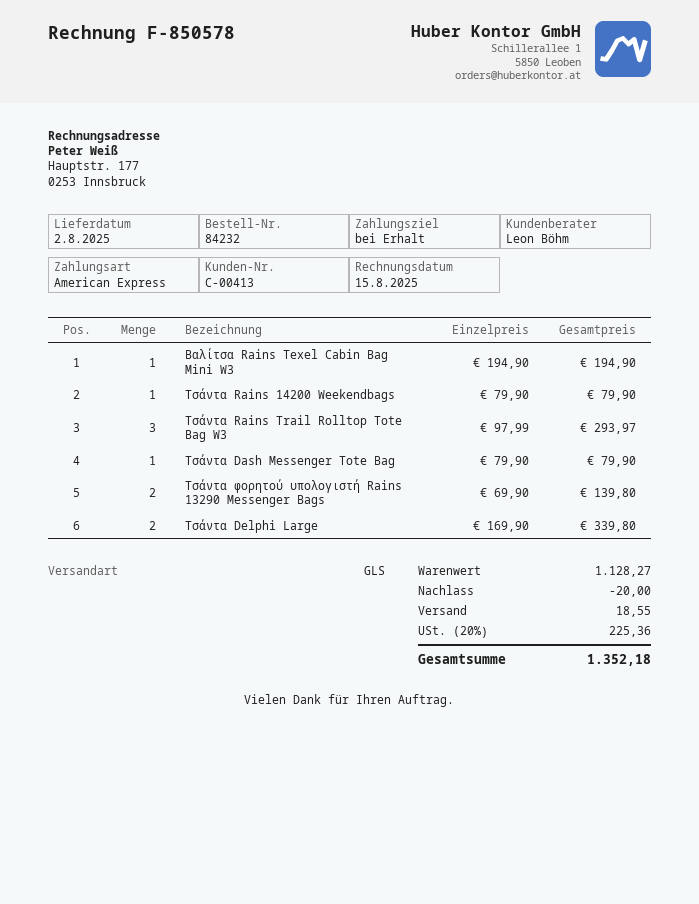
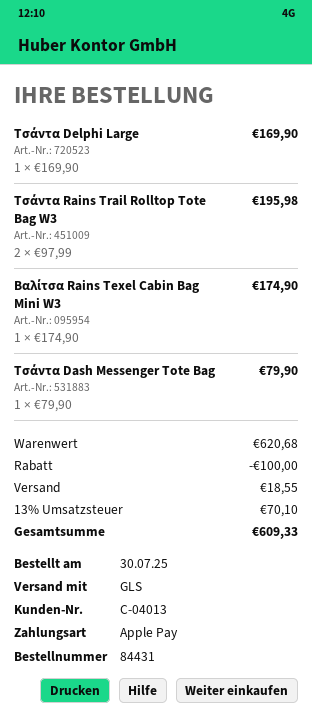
order number: 84232 -> 84431
customer number: C-00413 -> C-04013
payment method: American Express -> Apple Pay
Βαλίτσα Rains Texel Cabin Bag Mini W3: 1 x 194.90 = 194.90 -> 1 x 174.90 = 174.90
Τσάντα Rains 14200 Weekendbags: 1 x 79.90 = 79.90 -> none
Τσάντα Rains Trail Rolltop Tote Bag W3: 3 x 97.99 = 293.97 -> 2 x 97.99 = 195.98
Τσάντα φορητού υπολογιστή Rains 13290 Messenger Bags: 2 x 69.90 = 139.80 -> none
Τσάντα Delphi Large: 2 x 169.90 = 339.80 -> 1 x 169.90 = 169.90
subtotal: 1128.27 -> 620.68
discount: 20.00 -> 100.00
tax: 20% = 225.36 -> 13% = 70.10
total: 1352.18 -> 609.33

